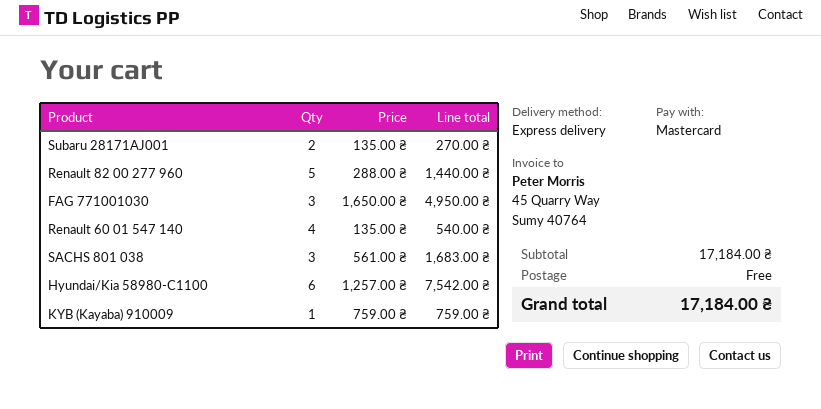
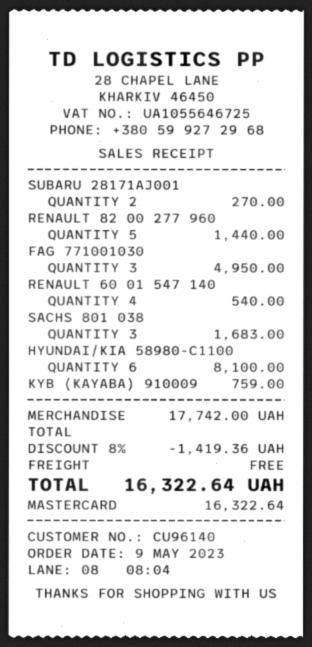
Hyundai/Kia 58980-C1100: 6 for 7542.00 -> 6 for 8100.00
subtotal: 17184.00 -> 17742.00
discount: none -> 8% = 1419.36
total: 17184.00 -> 16322.64

